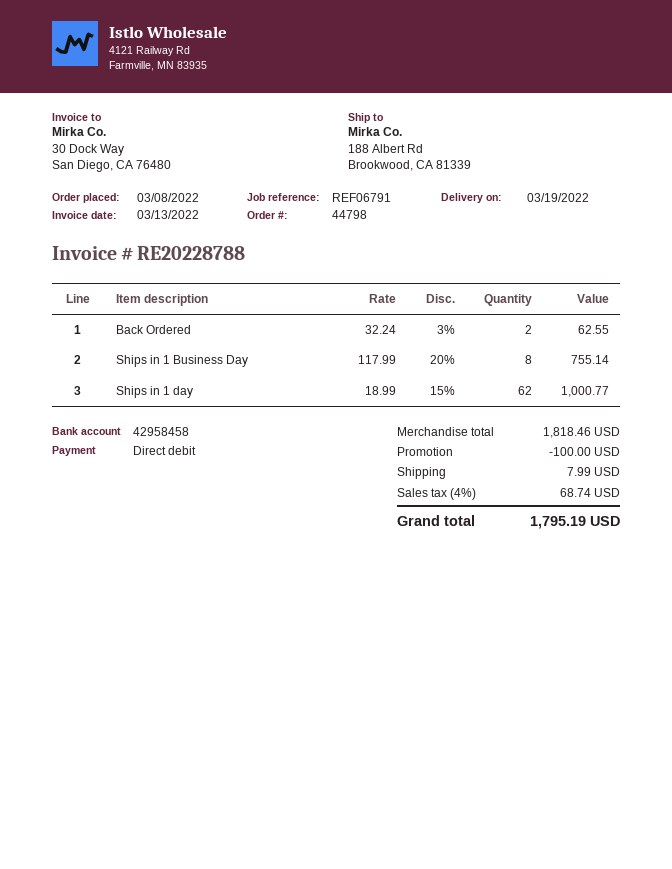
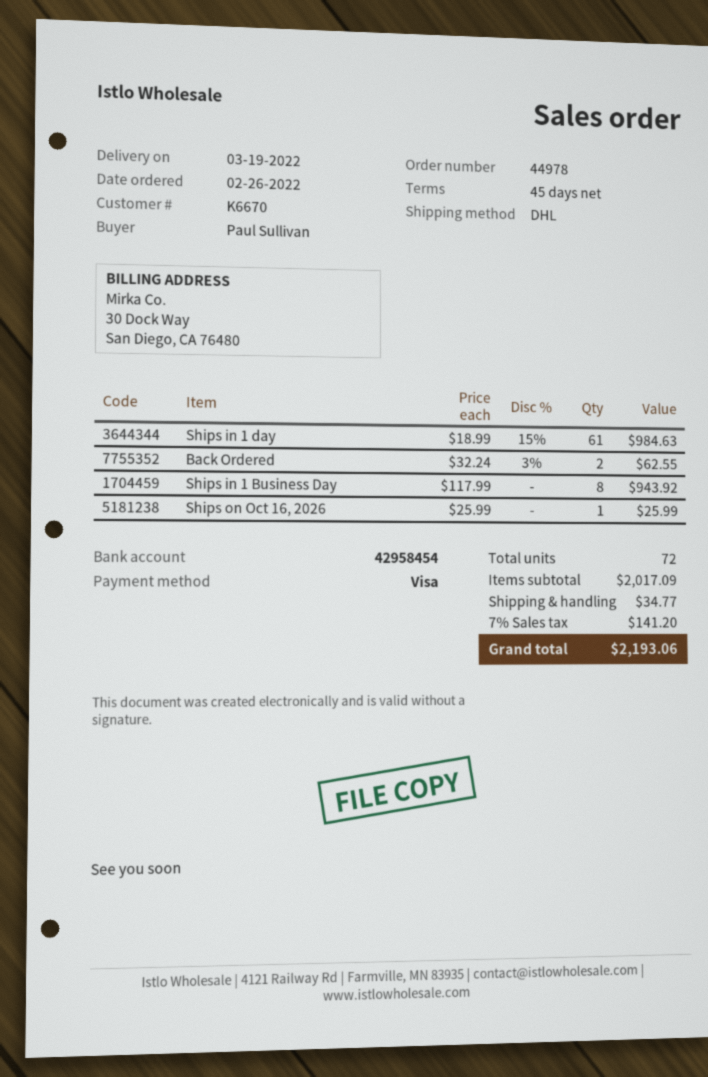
order number: 44798 -> 44978
order date: 2022-03-08 -> 2022-02-26
payment method: direct debit -> Visa
bank account: 42958458 -> 42958454
Ships in 1 Business Day: 8 x 117.99 - 20% = 755.14 -> 8 x 117.99 = 943.92
Ships in 1 day: 62 x 18.99 - 15% = 1000.77 -> 61 x 18.99 - 15% = 984.63
Ships on Oct 16, 2026: none -> 1 x 25.99 = 25.99
subtotal: 1818.46 -> 2017.09
discount: 100.00 -> none
shipping: 7.99 -> 34.77
tax: 4% = 68.74 -> 7% = 141.20
total: 1795.19 -> 2193.06

